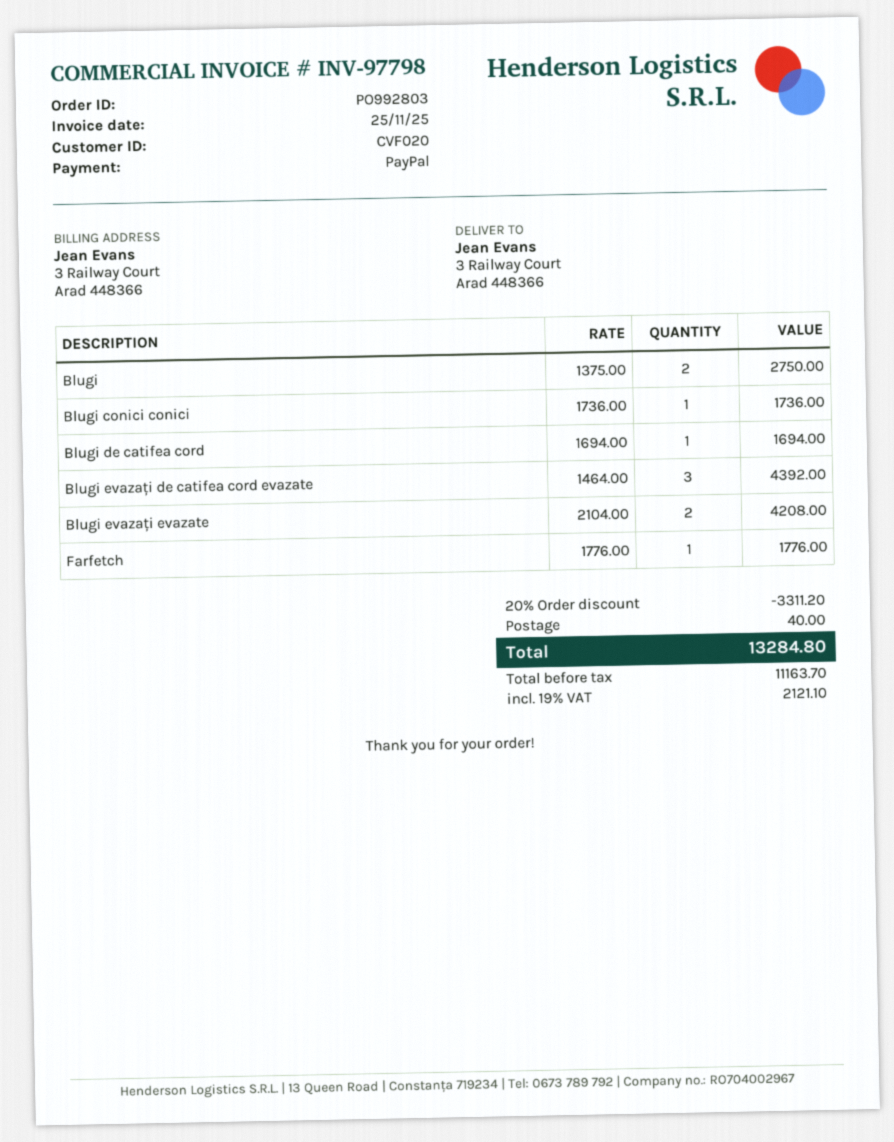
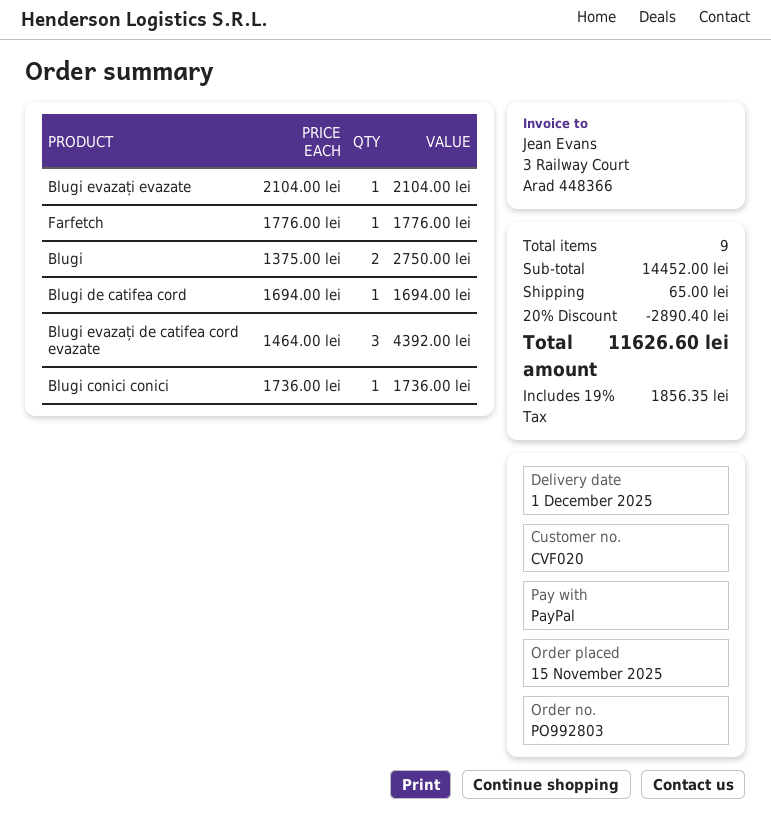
Blugi evazați evazate: 2 x 2104.00 = 4208.00 -> 1 x 2104.00 = 2104.00
discount: 20% = 3311.20 -> 20% = 2890.40
shipping: 40.00 -> 65.00
tax: 19% = 2121.10 -> 19% = 1856.35
total: 13284.80 -> 11626.60

